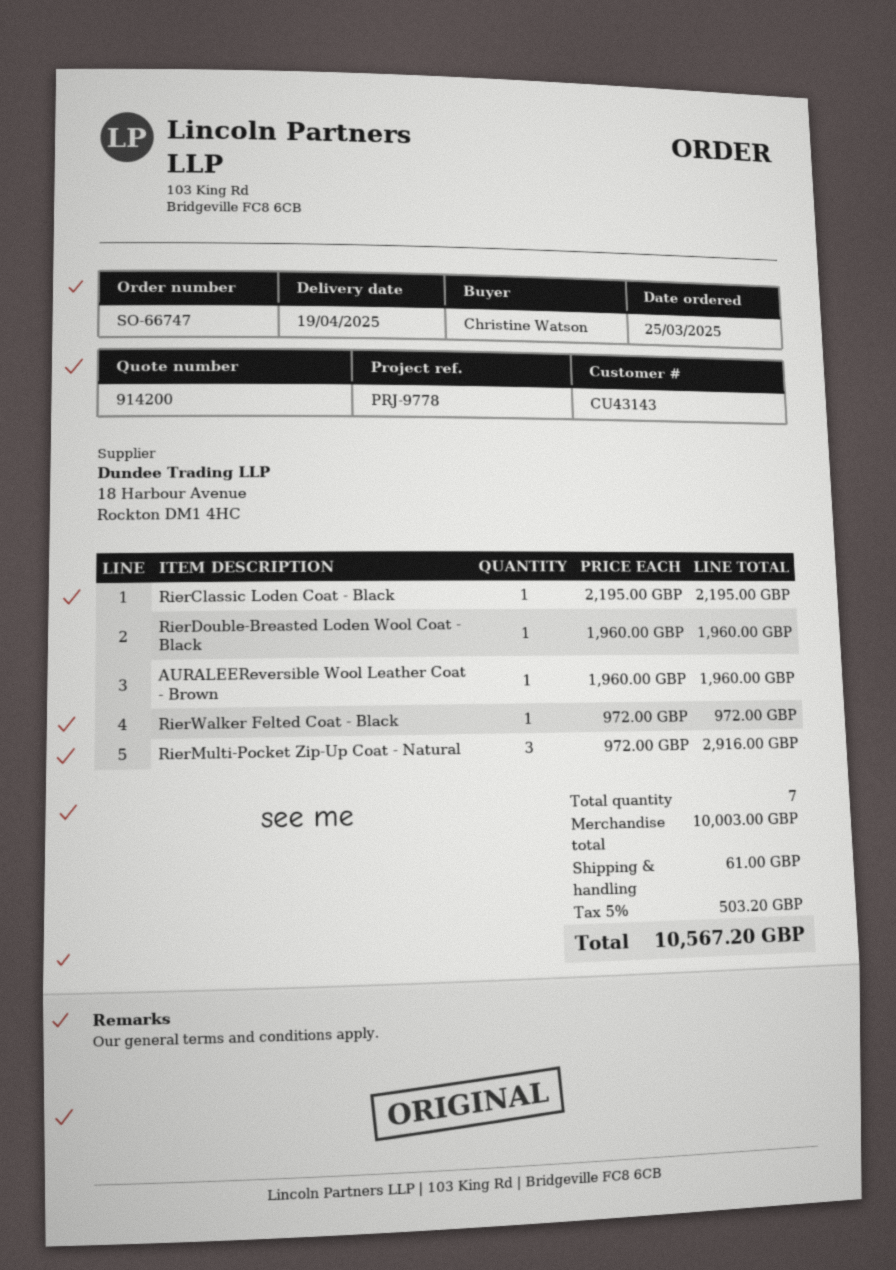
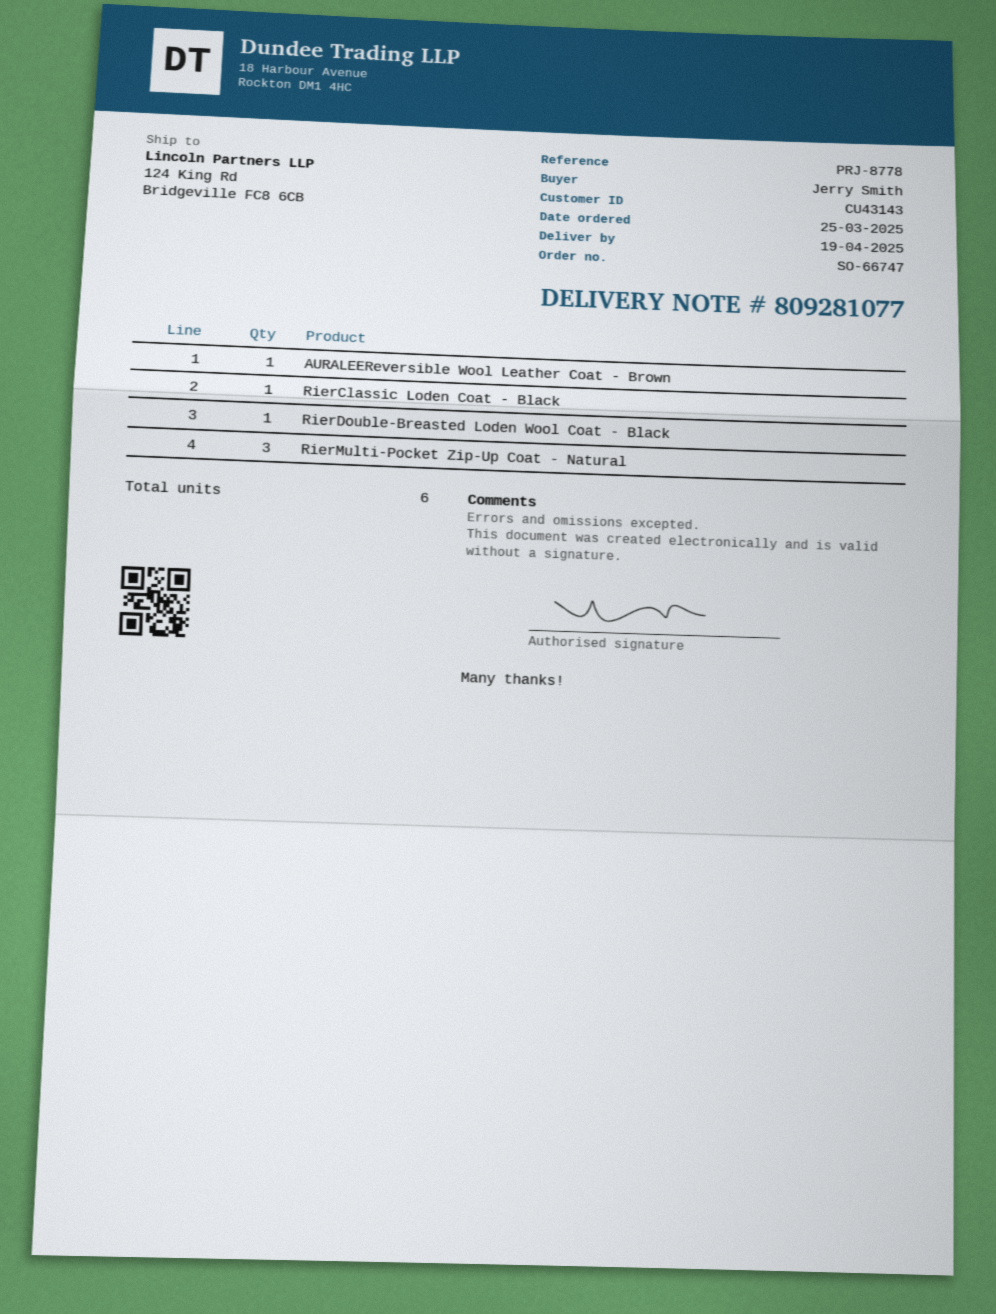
reference: PRJ-9778 -> PRJ-8778
ordered by: Christine Watson -> Jerry Smith
RierWalker Felted Coat - Black: 1 -> none
total quantity: 7 -> 6

